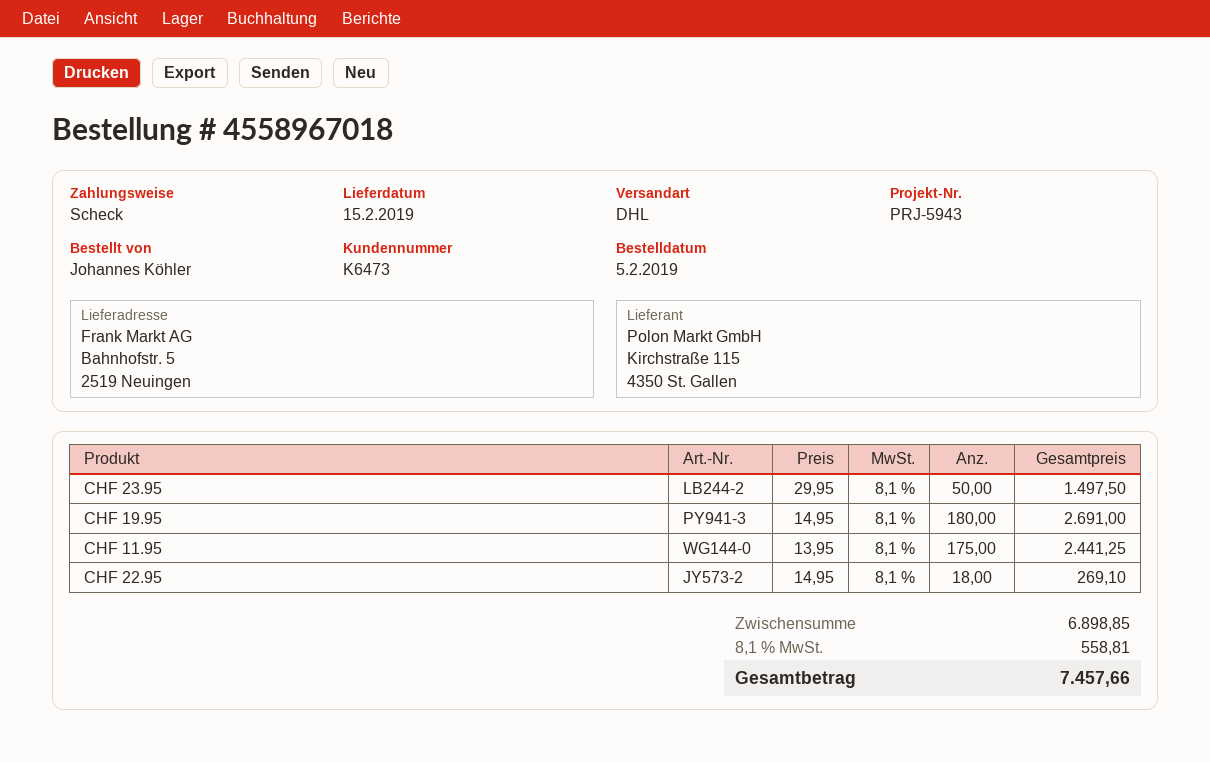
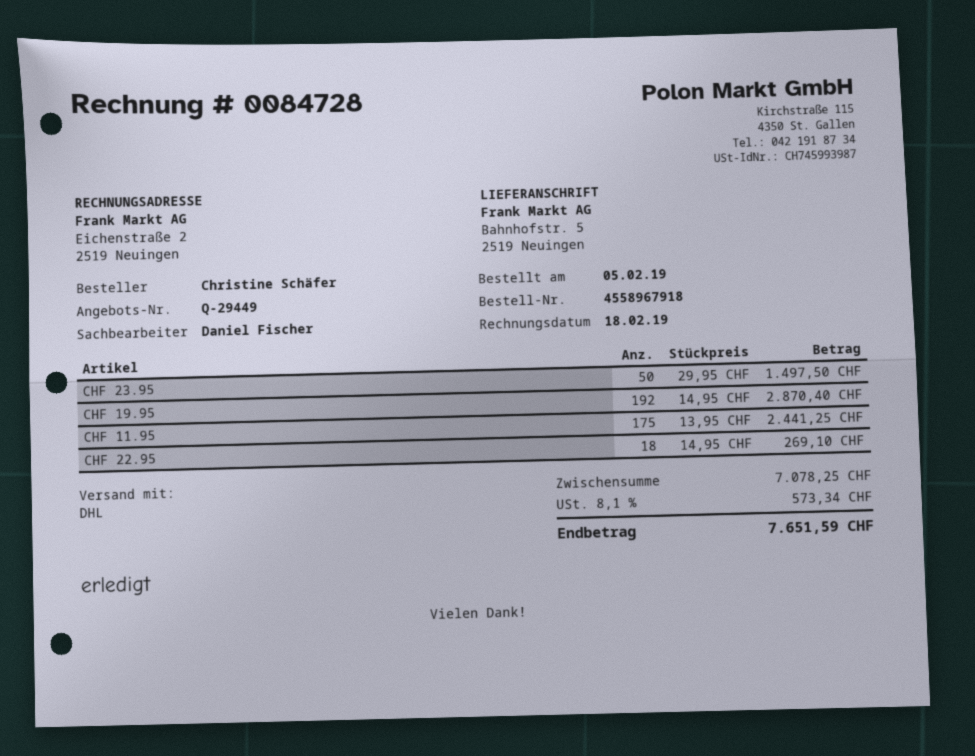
order number: 4558967018 -> 4558967918
ordered by: Johannes Köhler -> Christine Schäfer
CHF 19.95: 180 x 14.95 = 2691.00 -> 192 x 14.95 = 2870.40
subtotal: 6898.85 -> 7078.25
tax: 8.1% = 558.81 -> 8.1% = 573.34
total: 7457.66 -> 7651.59

